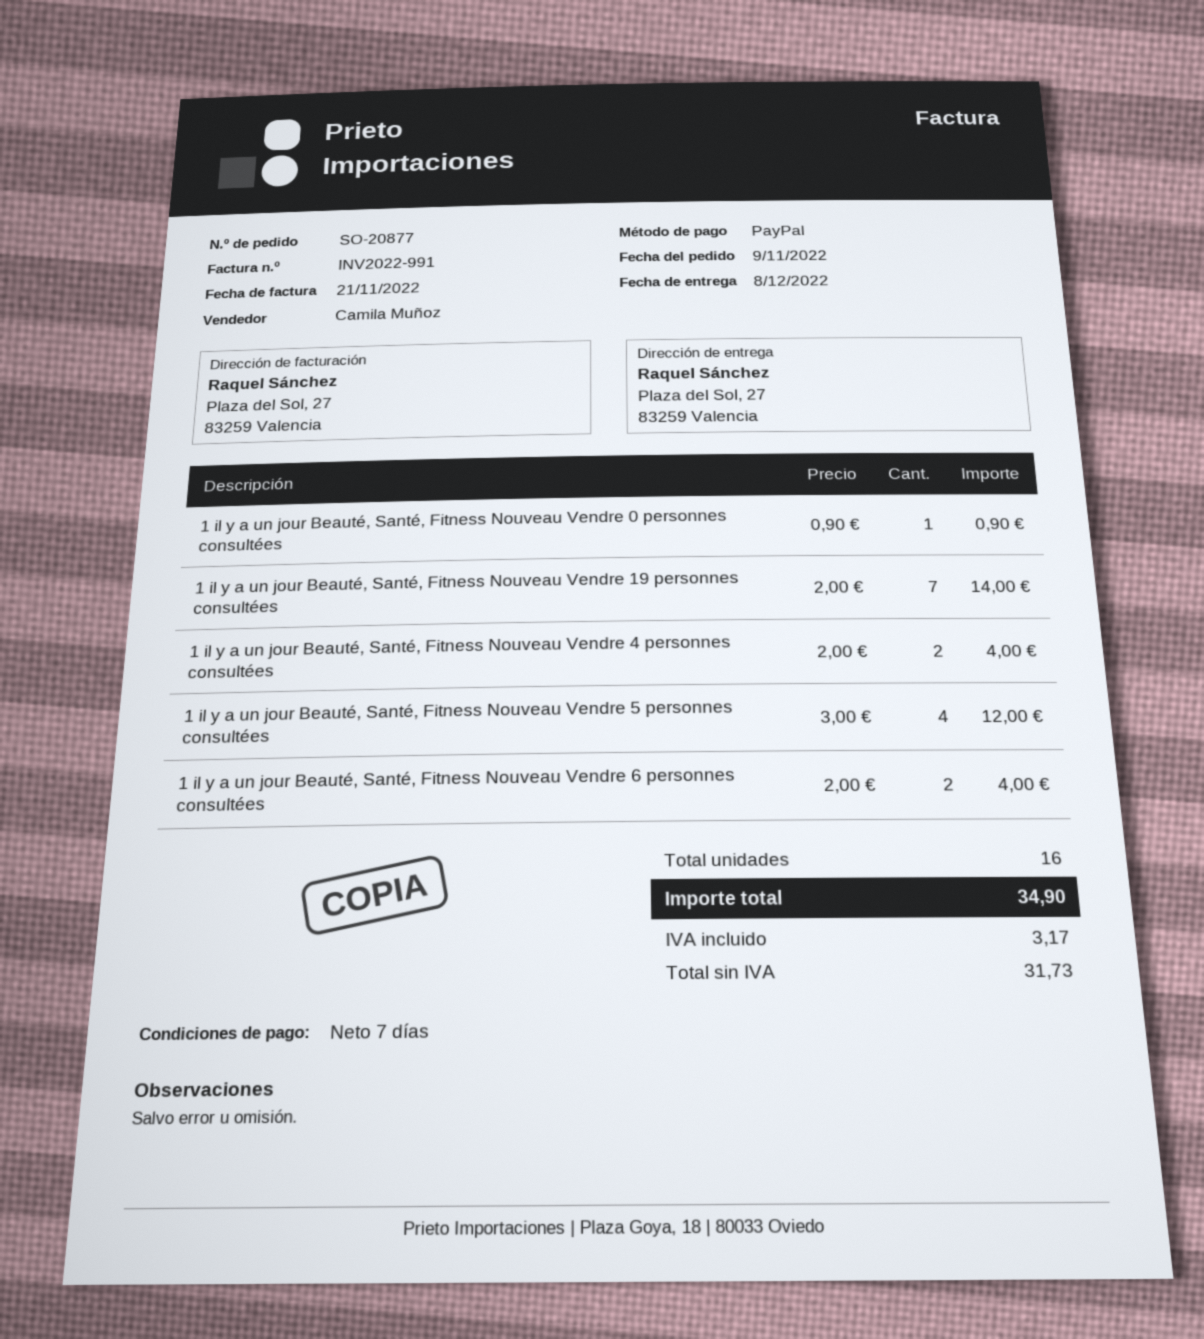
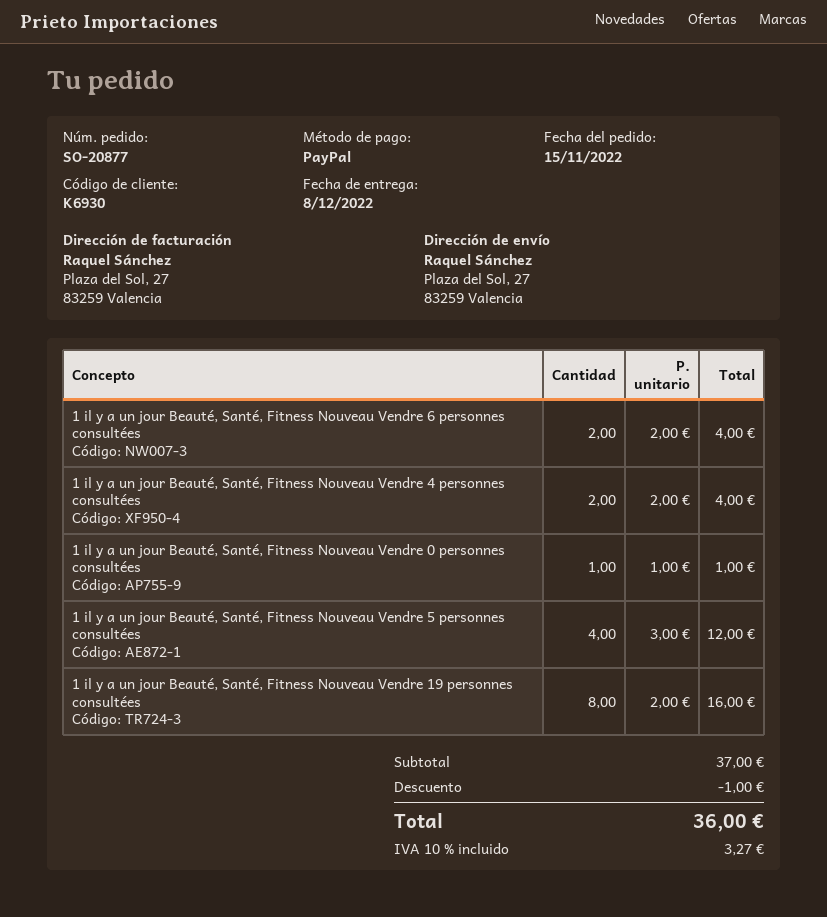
order date: 2022-11-09 -> 2022-11-15
1 il y a un jour Beauté, Santé, Fitness Nouveau Vendre 0 personnes consultées: 1 x 0.90 = 0.90 -> 1 x 1.00 = 1.00
1 il y a un jour Beauté, Santé, Fitness Nouveau Vendre 19 personnes consultées: 7 x 2.00 = 14.00 -> 8 x 2.00 = 16.00
discount: none -> 1.00
tax: 3.17 -> 3.27
total: 34.90 -> 36.00

